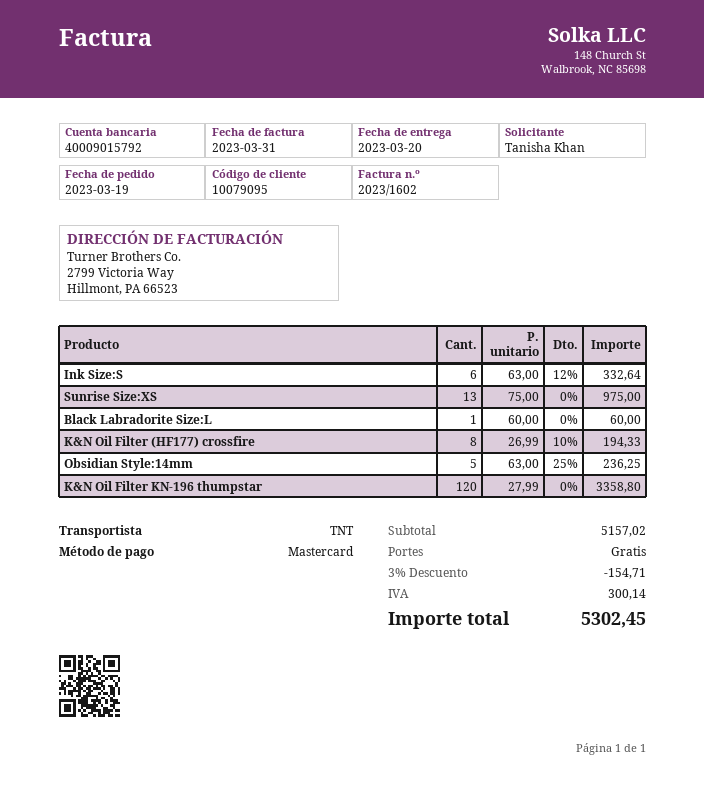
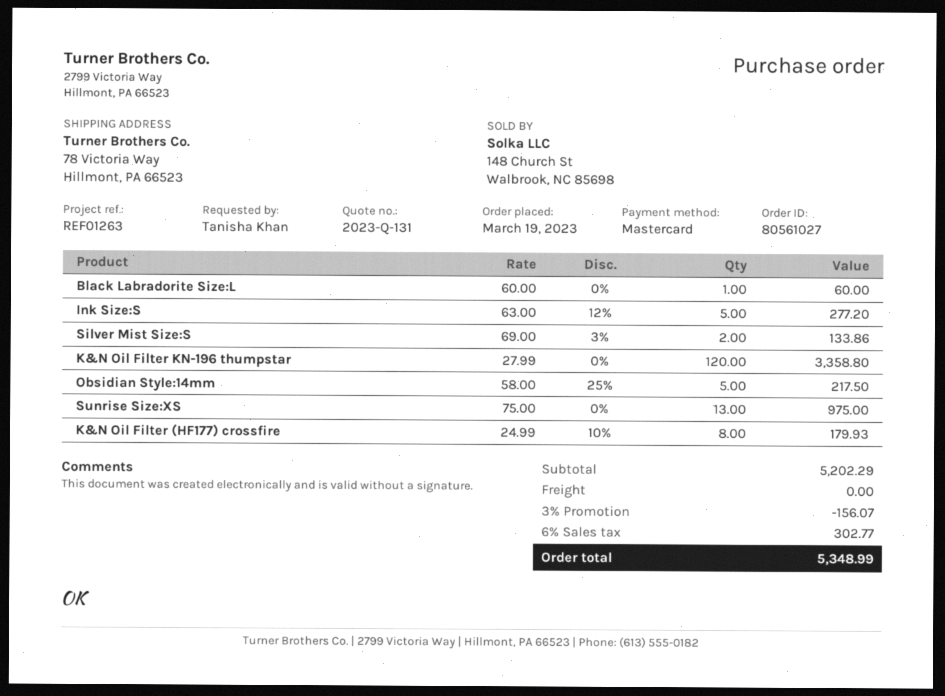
Ink Size:S: 6 x 63.00 - 12% = 332.64 -> 5 x 63.00 - 12% = 277.20
K&N Oil Filter (HF177) crossfire: 8 x 26.99 - 10% = 194.33 -> 8 x 24.99 - 10% = 179.93
Obsidian Style:14mm: 5 x 63.00 - 25% = 236.25 -> 5 x 58.00 - 25% = 217.50
Silver Mist Size:S: none -> 2 x 69.00 - 3% = 133.86
subtotal: 5157.02 -> 5202.29
discount: 3% = 154.71 -> 3% = 156.07
tax: 300.14 -> 302.77
total: 5302.45 -> 5348.99

